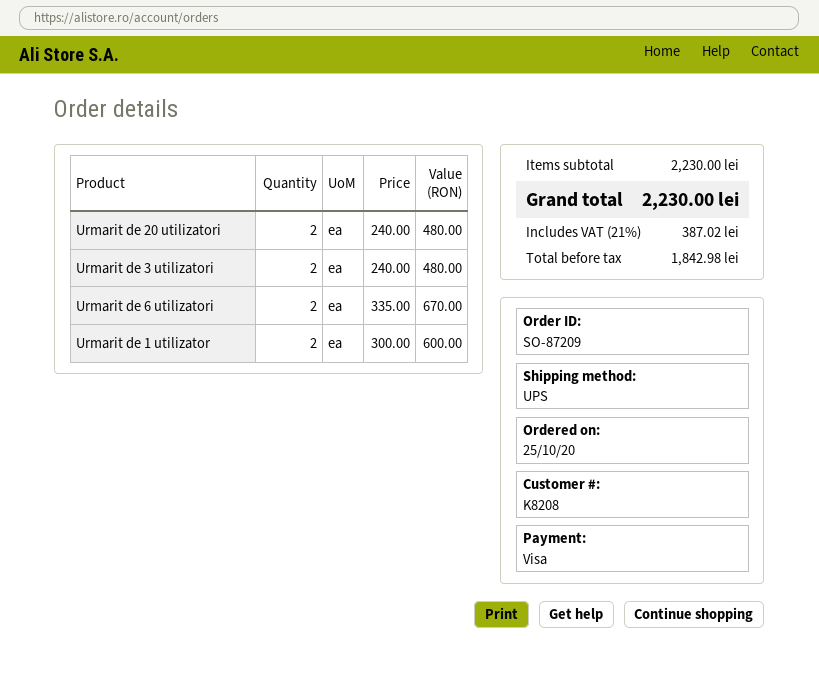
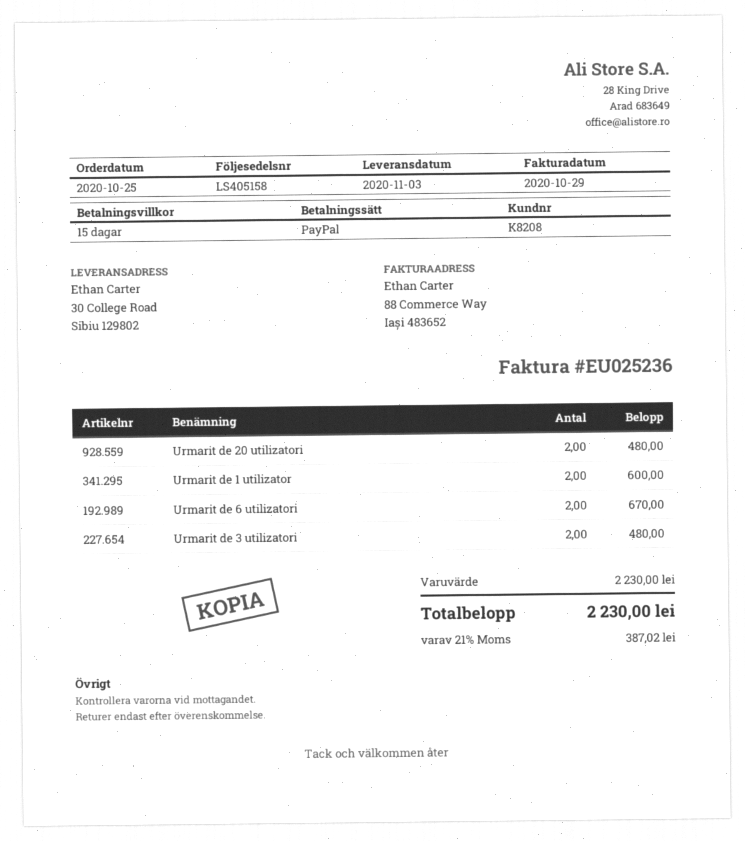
payment method: Visa -> PayPal

